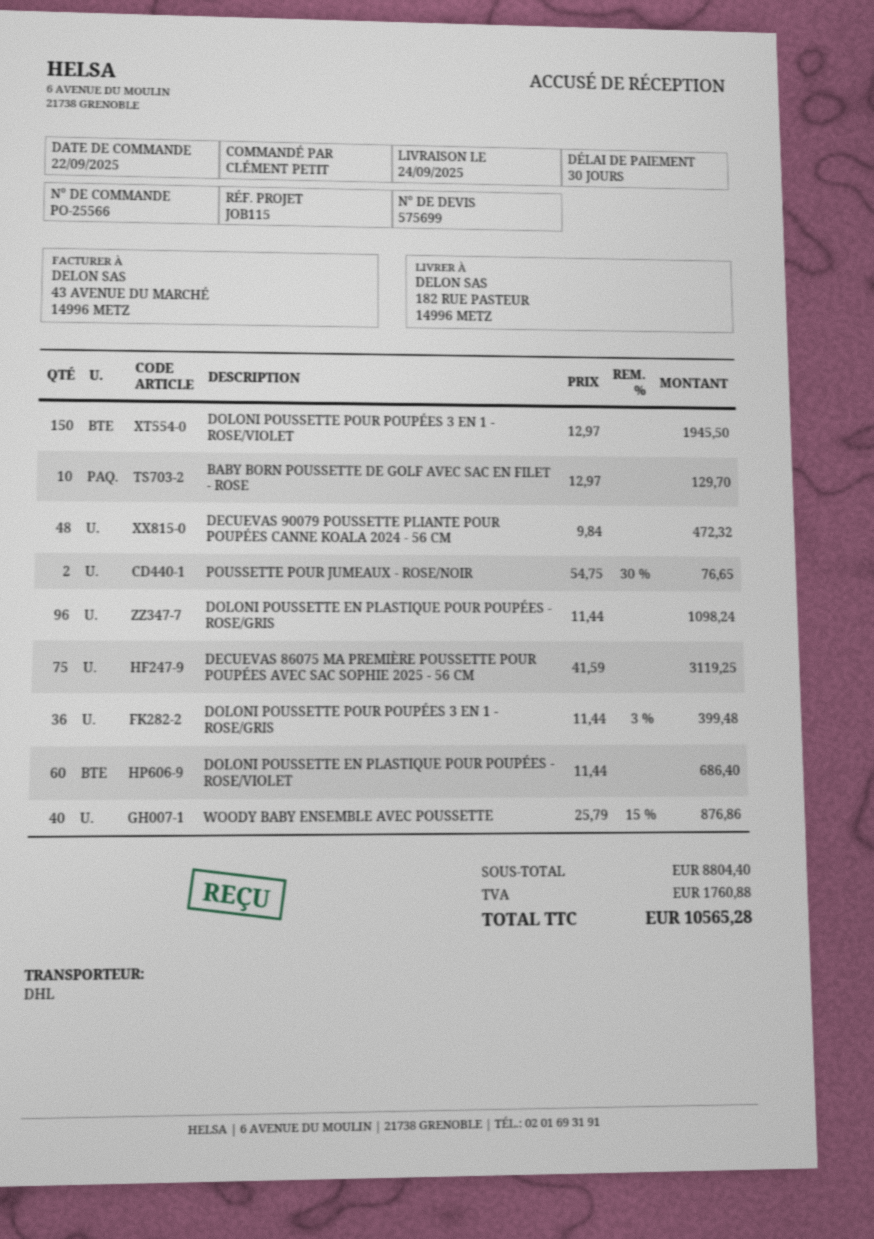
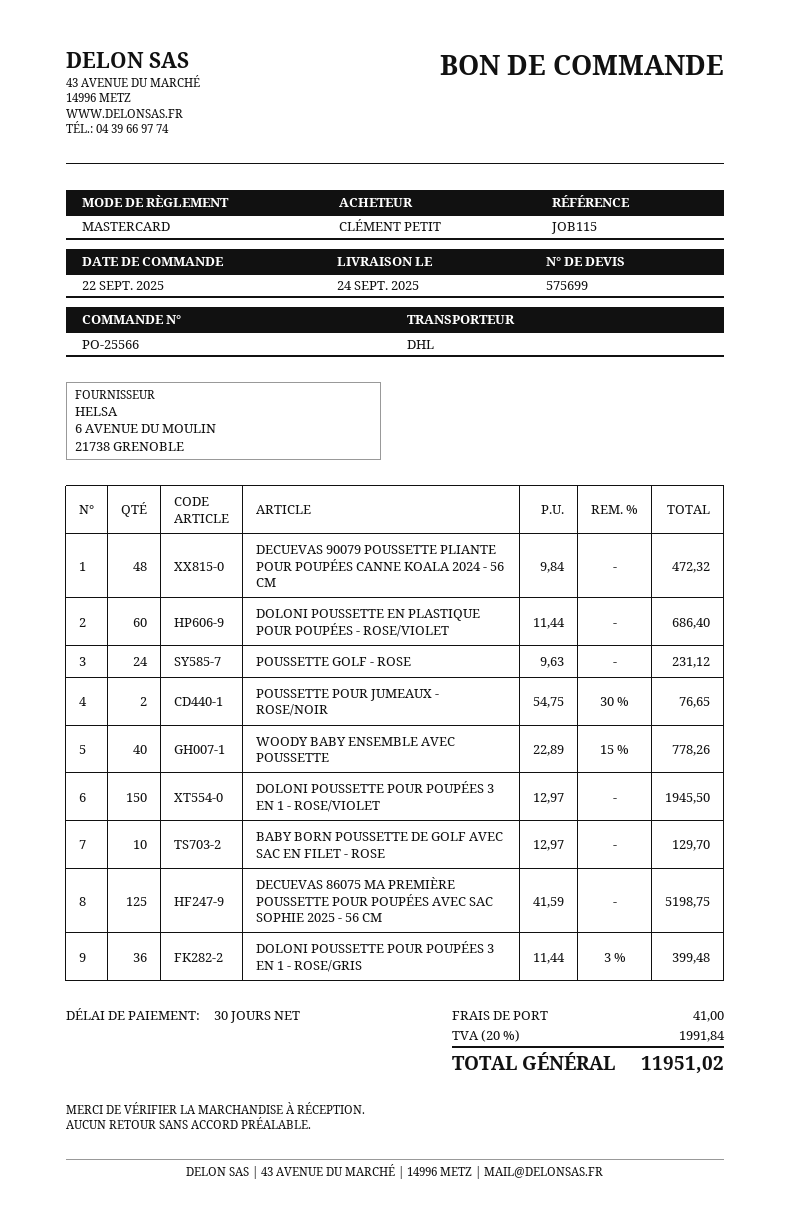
DOLONI POUSSETTE EN PLASTIQUE POUR POUPÉES - ROSE/GRIS: 96 x 11.44 = 1098.24 -> none
DECUEVAS 86075 MA PREMIÈRE POUSSETTE POUR POUPÉES AVEC SAC SOPHIE 2025 - 56 CM: 75 x 41.59 = 3119.25 -> 125 x 41.59 = 5198.75
WOODY BABY ENSEMBLE AVEC POUSSETTE: 40 x 25.79 - 15% = 876.86 -> 40 x 22.89 - 15% = 778.26
POUSSETTE GOLF - ROSE: none -> 24 x 9.63 = 231.12
shipping: none -> 41.00
tax: 1760.88 -> 1991.84
total: 10565.28 -> 11951.02

